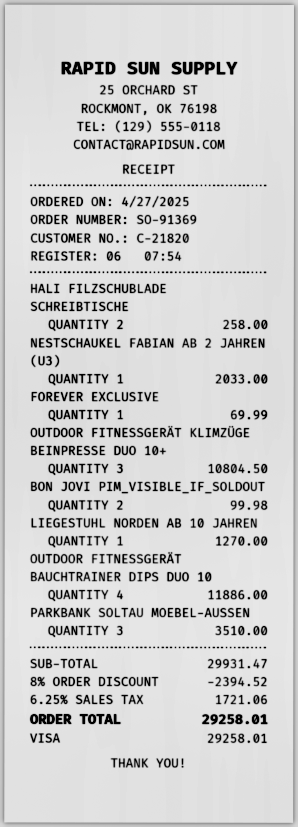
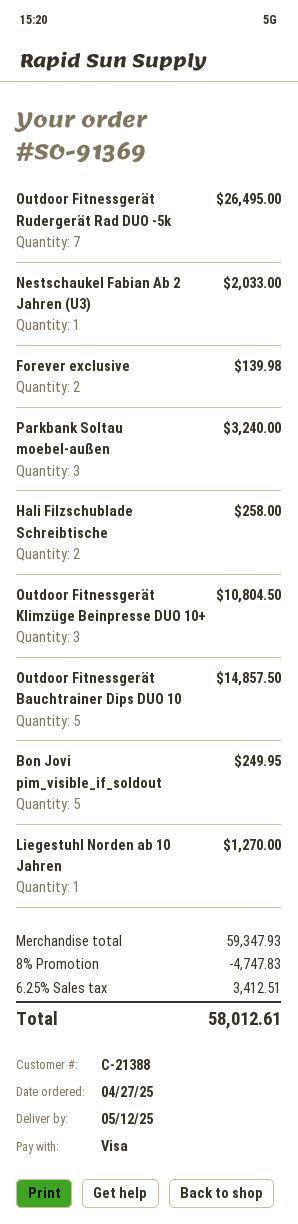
customer number: C-21820 -> C-21388
FOREVER EXCLUSIVE: 1 for 69.99 -> 2 for 139.98
BON JOVI PIM_VISIBLE_IF_SOLDOUT: 2 for 99.98 -> 5 for 249.95
OUTDOOR FITNESSGERÄT BAUCHTRAINER DIPS DUO 10: 4 for 11886.00 -> 5 for 14857.50
PARKBANK SOLTAU MOEBEL-AUSSEN: 3 for 3510.00 -> 3 for 3240.00
Outdoor Fitnessgerät Rudergerät Rad DUO -5k: none -> 7 for 26495.00
subtotal: 29931.47 -> 59347.93
discount: 8% = 2394.52 -> 8% = 4747.83
tax: 6.25% = 1721.06 -> 6.25% = 3412.51
total: 29258.01 -> 58012.61

